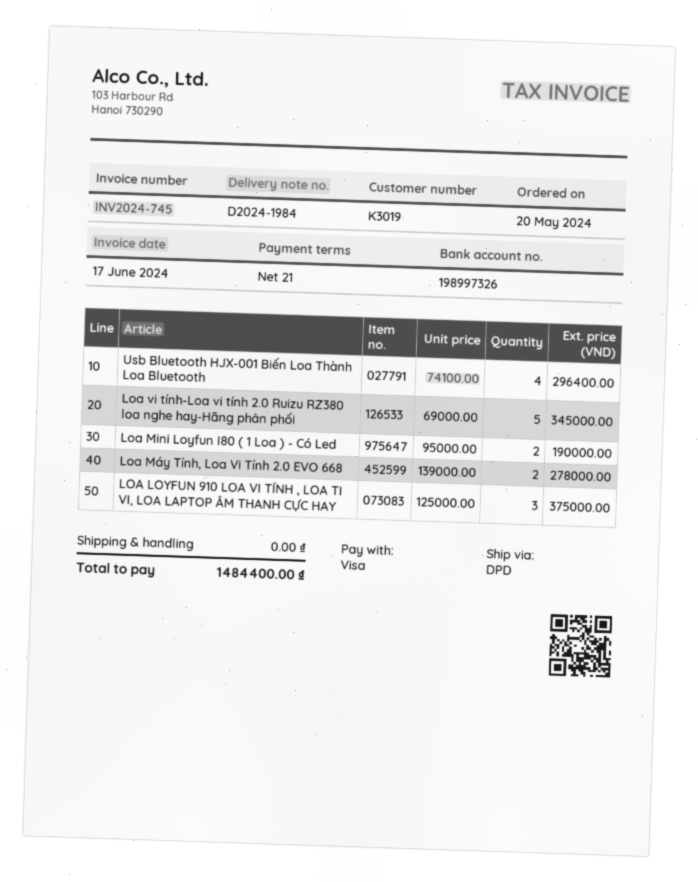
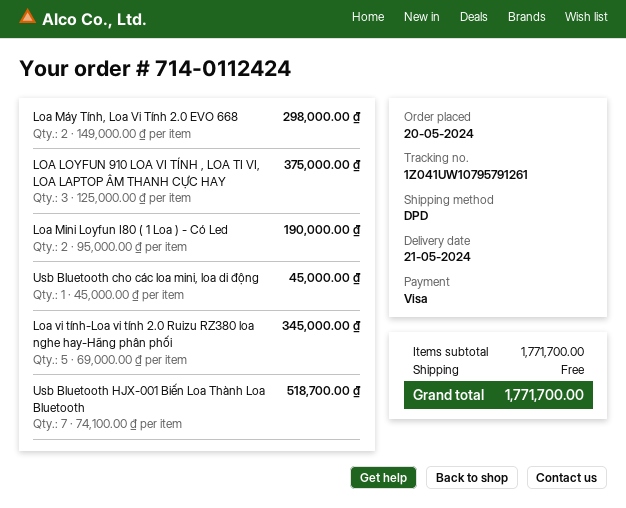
Usb Bluetooth HJX-001 Biến Loa Thành Loa Bluetooth: 4 x 74100.00 = 296400.00 -> 7 x 74100.00 = 518700.00
Loa Máy Tính, Loa Vi Tính 2.0 EVO 668: 2 x 139000.00 = 278000.00 -> 2 x 149000.00 = 298000.00
Usb Bluetooth cho các loa mini, loa di động: none -> 1 x 45000.00 = 45000.00
total: 1484400.00 -> 1771700.00

